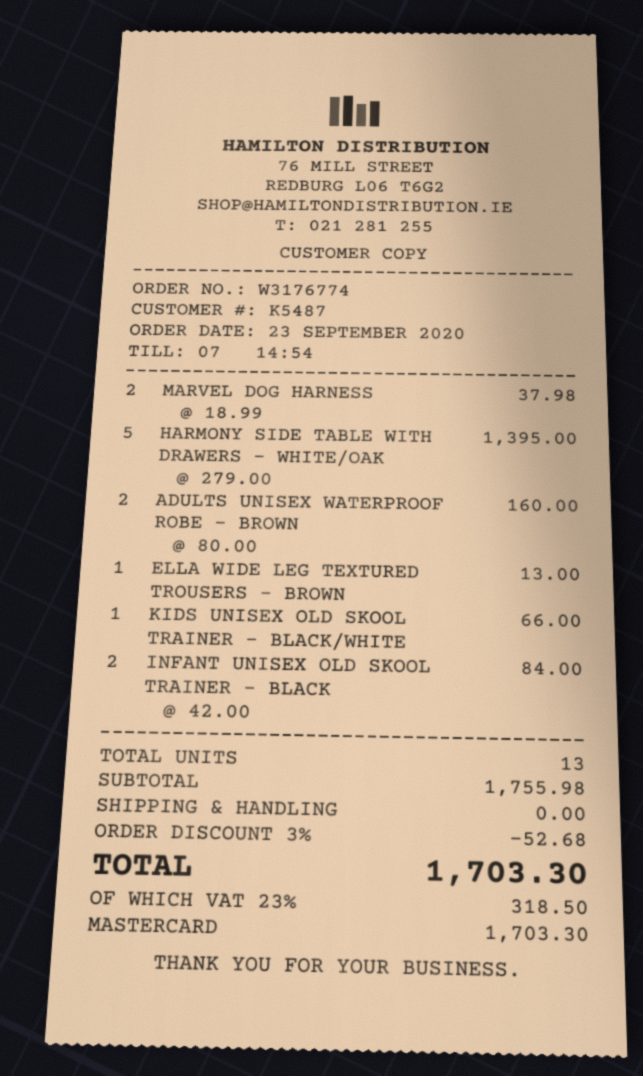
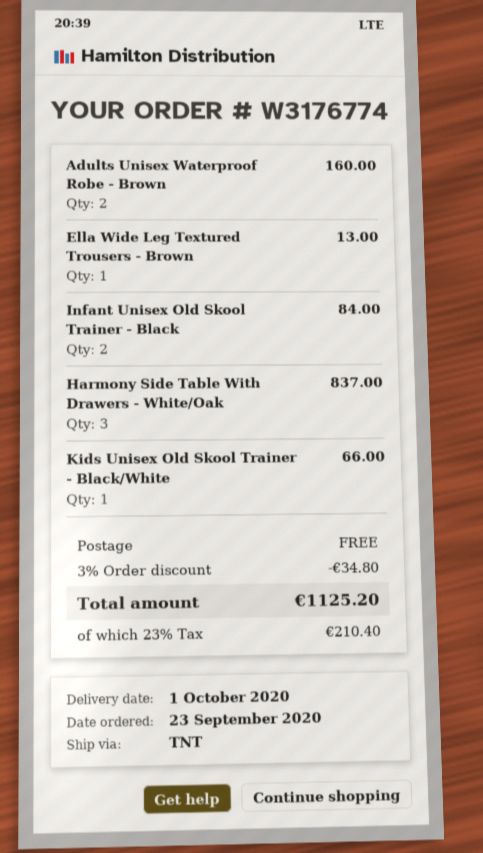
MARVEL DOG HARNESS: 2 for 37.98 -> none
HARMONY SIDE TABLE WITH DRAWERS - WHITE/OAK: 5 for 1395.00 -> 3 for 837.00
discount: 3% = 52.68 -> 3% = 34.80
tax: 23% = 318.50 -> 23% = 210.40
total: 1703.30 -> 1125.20

